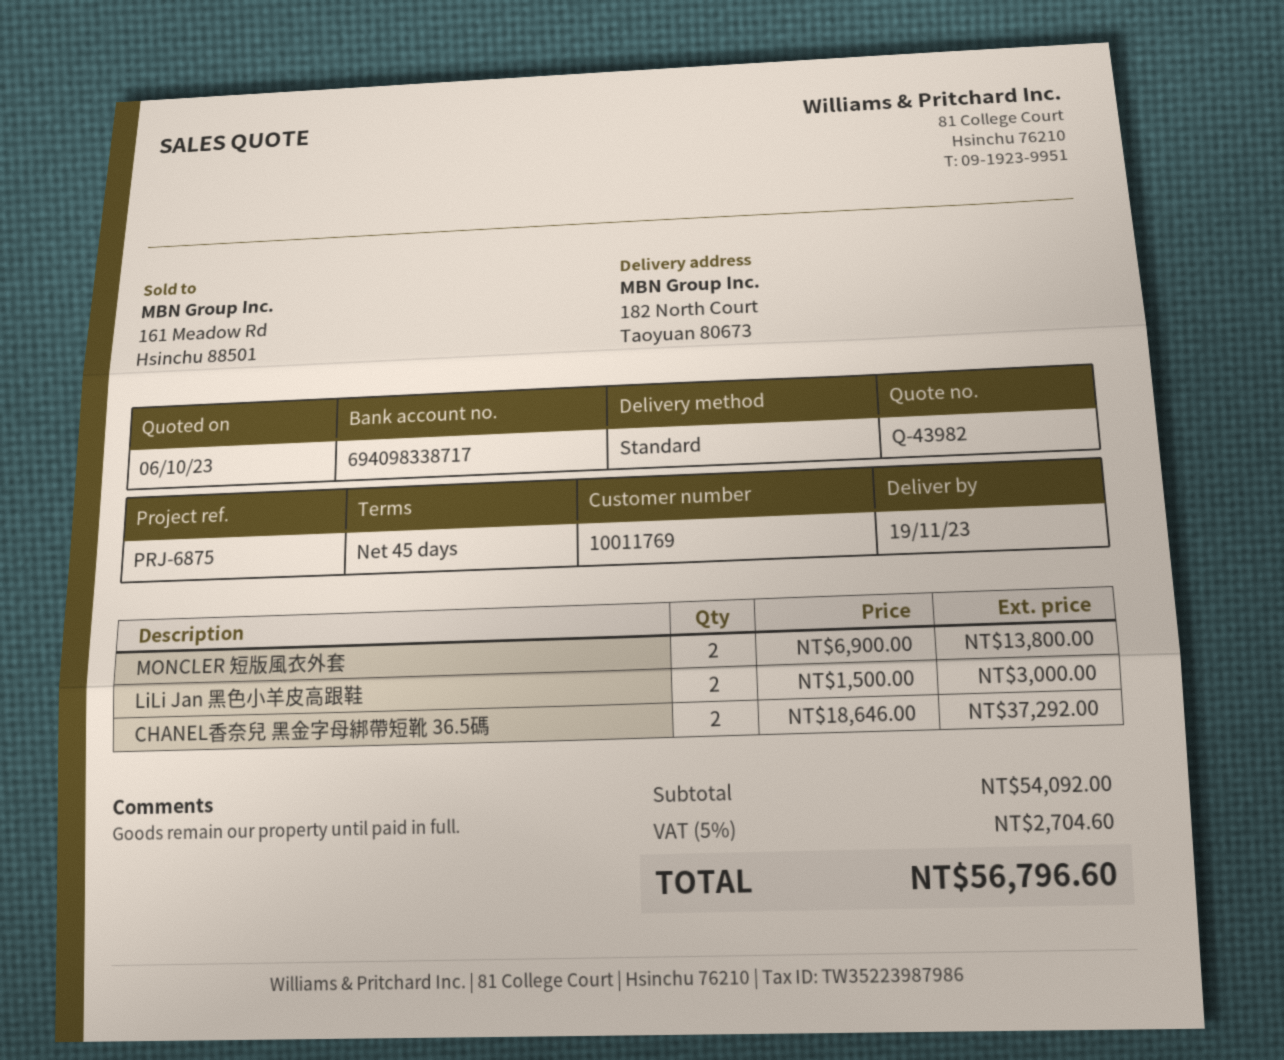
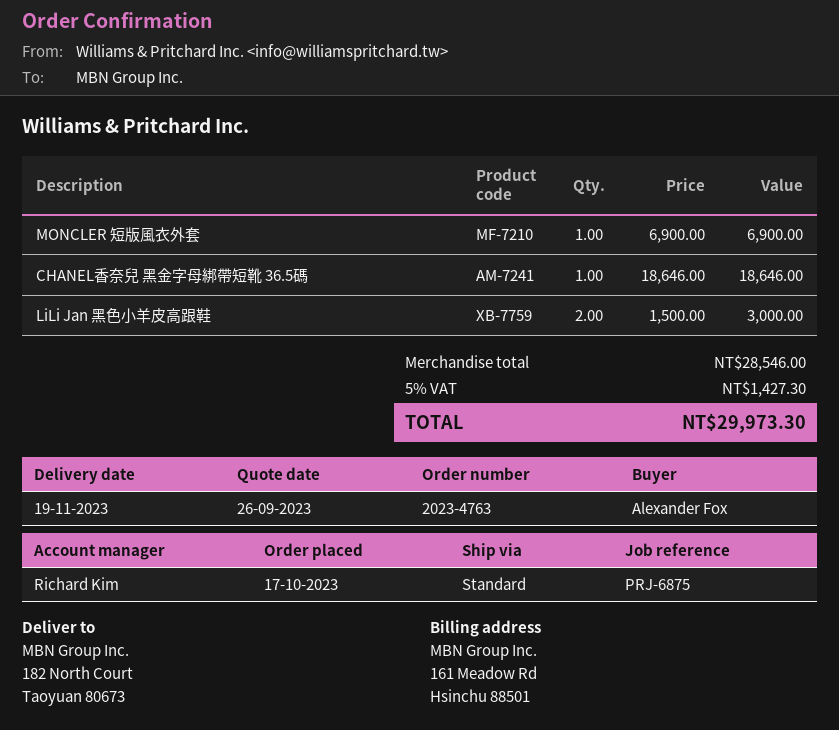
quote date: 2023-10-06 -> 2023-09-26
MONCLER 短版風衣外套: 2 x 6900.00 = 13800.00 -> 1 x 6900.00 = 6900.00
CHANEL香奈兒 黑金字母綁帶短靴 36.5碼: 2 x 18646.00 = 37292.00 -> 1 x 18646.00 = 18646.00
subtotal: 54092.00 -> 28546.00
tax: 5% = 2704.60 -> 5% = 1427.30
total: 56796.60 -> 29973.30

